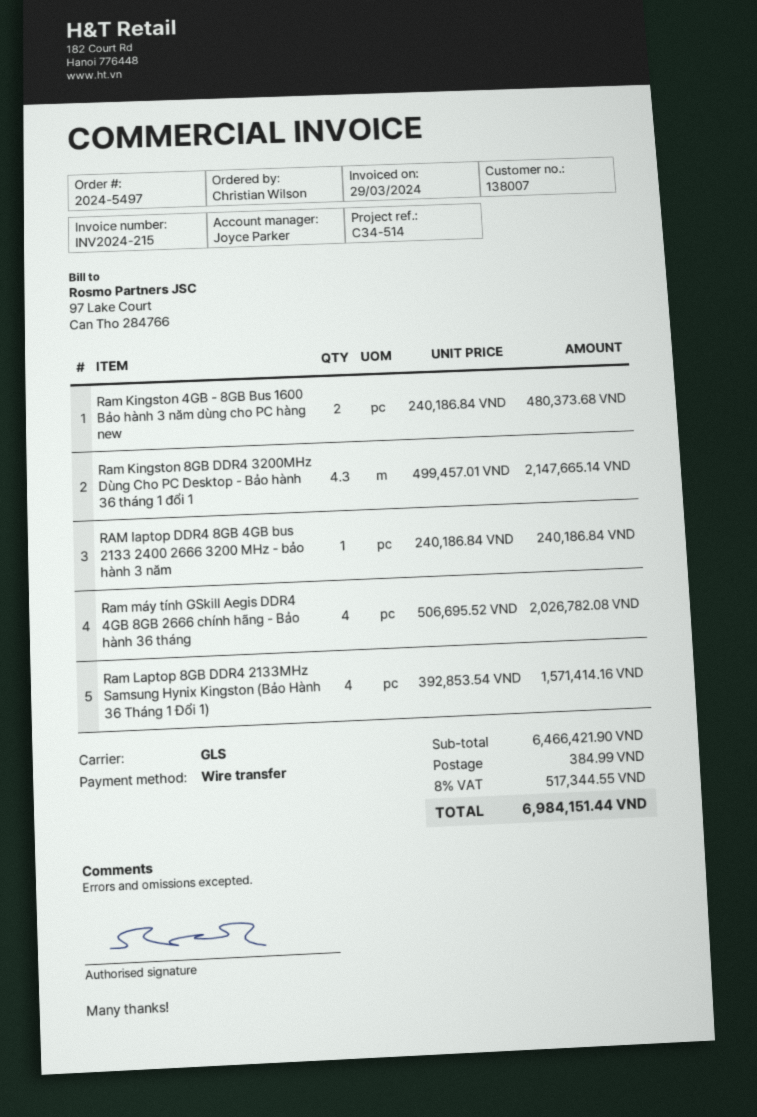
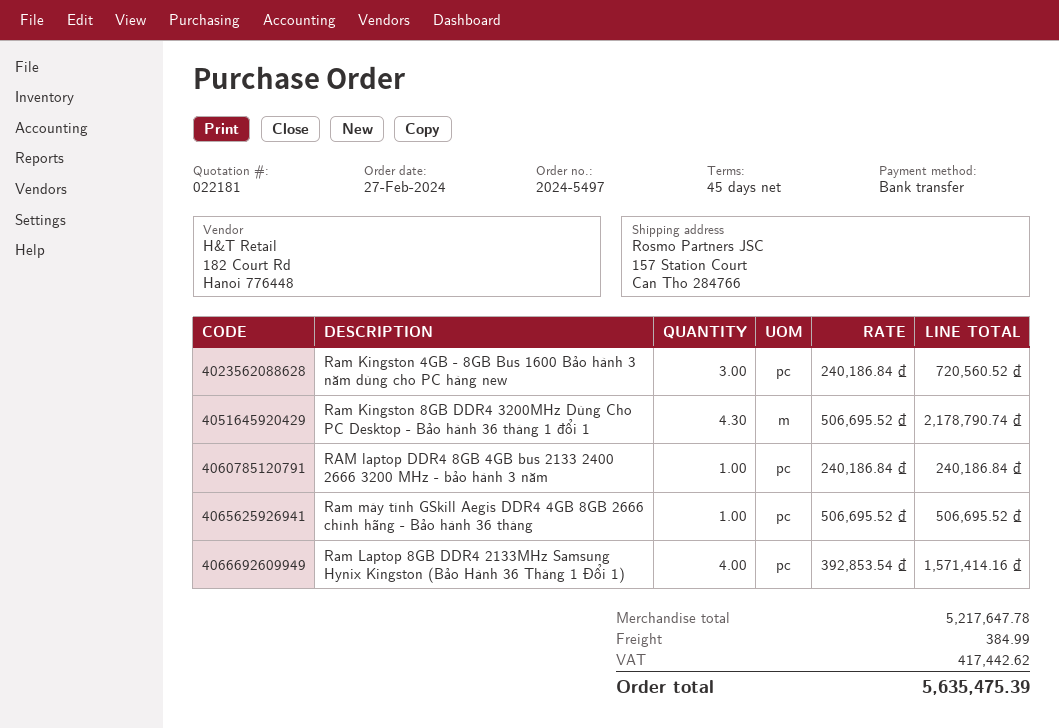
Ram Kingston 4GB - 8GB Bus 1600 Bảo hành 3 năm dùng cho PC hàng new: 2 x 240186.84 = 480373.68 -> 3 x 240186.84 = 720560.52
Ram Kingston 8GB DDR4 3200MHz Dùng Cho PC Desktop - Bảo hành 36 tháng 1 đổi 1: 4.3 x 499457.01 = 2147665.14 -> 4.3 x 506695.52 = 2178790.74
Ram máy tính GSkill Aegis DDR4 4GB 8GB 2666 chính hãng - Bảo hành 36 tháng: 4 x 506695.52 = 2026782.08 -> 1 x 506695.52 = 506695.52
subtotal: 6466421.90 -> 5217647.78
tax: 517344.55 -> 417442.62
total: 6984151.44 -> 5635475.39

